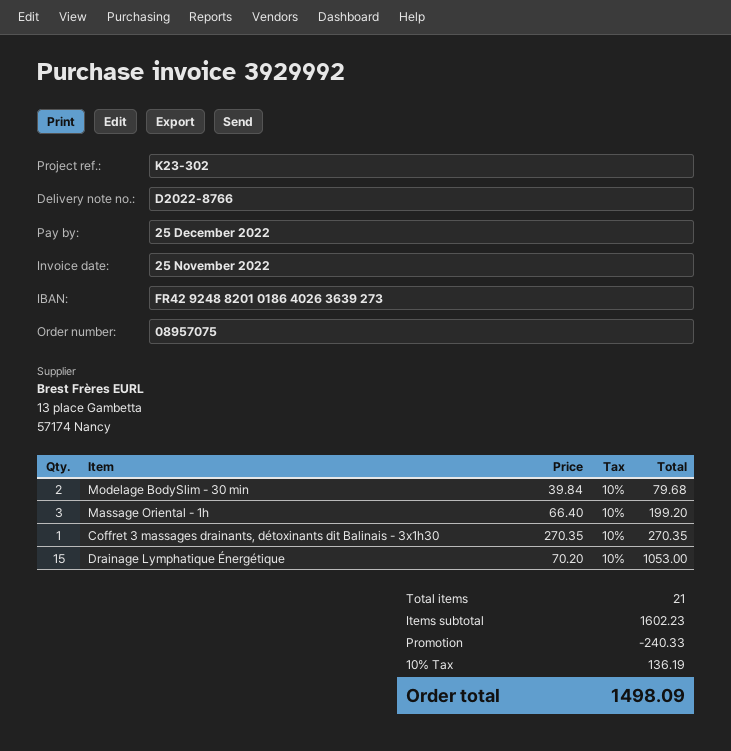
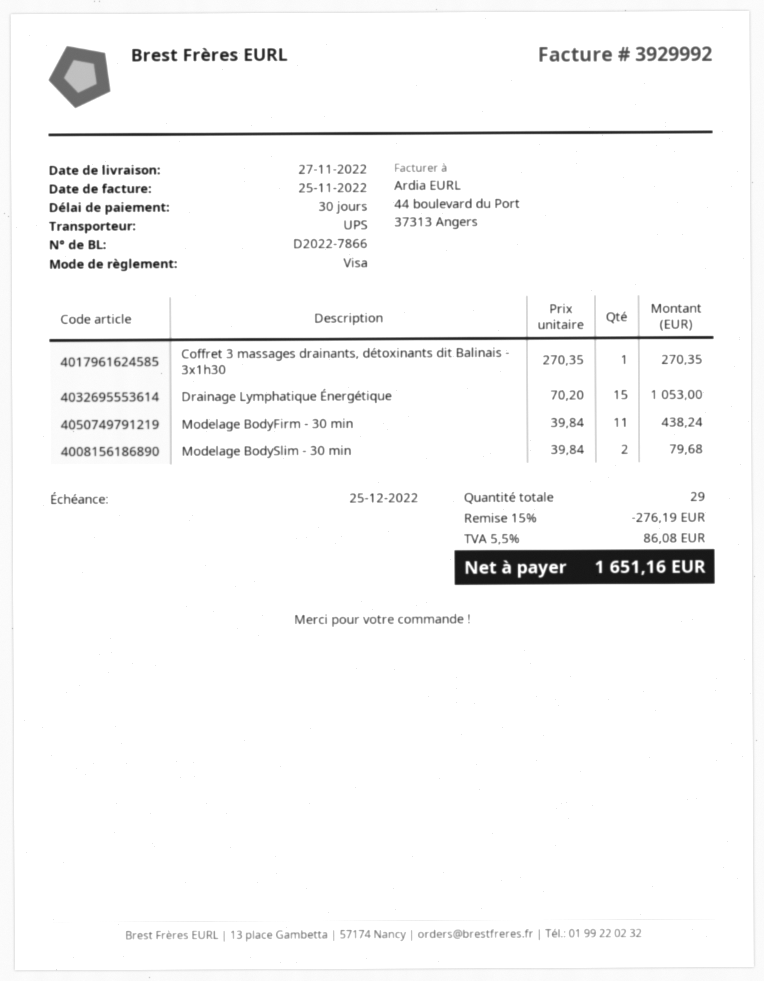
delivery note number: D2022-8766 -> D2022-7866
Massage Oriental - 1h: 3 x 66.40 = 199.20 -> none
Modelage BodyFirm - 30 min: none -> 11 x 39.84 = 438.24
total quantity: 21 -> 29
discount: 240.33 -> 276.19
tax: 10% = 136.19 -> 5.5% = 86.08
total: 1498.09 -> 1651.16

